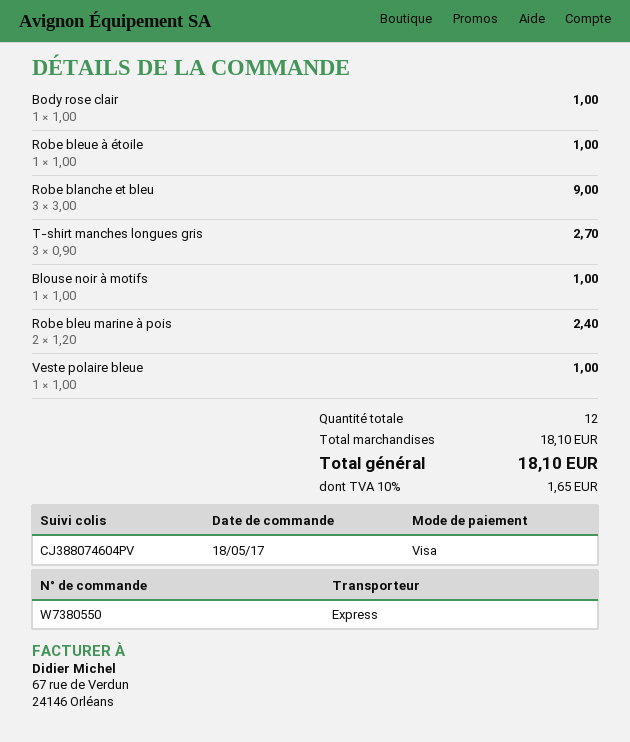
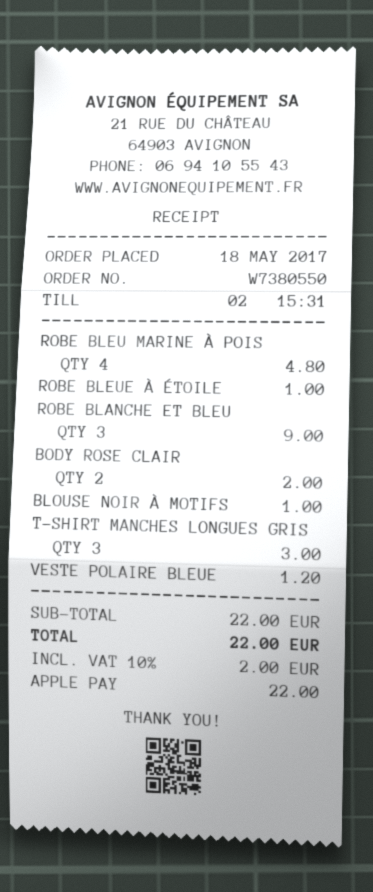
payment method: Visa -> Apple Pay
Body rose clair: 1 for 1.00 -> 2 for 2.00
T-shirt manches longues gris: 3 for 2.70 -> 3 for 3.00
Robe bleu marine à pois: 2 for 2.40 -> 4 for 4.80
Veste polaire bleue: 1 for 1.00 -> 1 for 1.20
subtotal: 18.10 -> 22.00
tax: 10% = 1.65 -> 10% = 2.00
total: 18.10 -> 22.00

